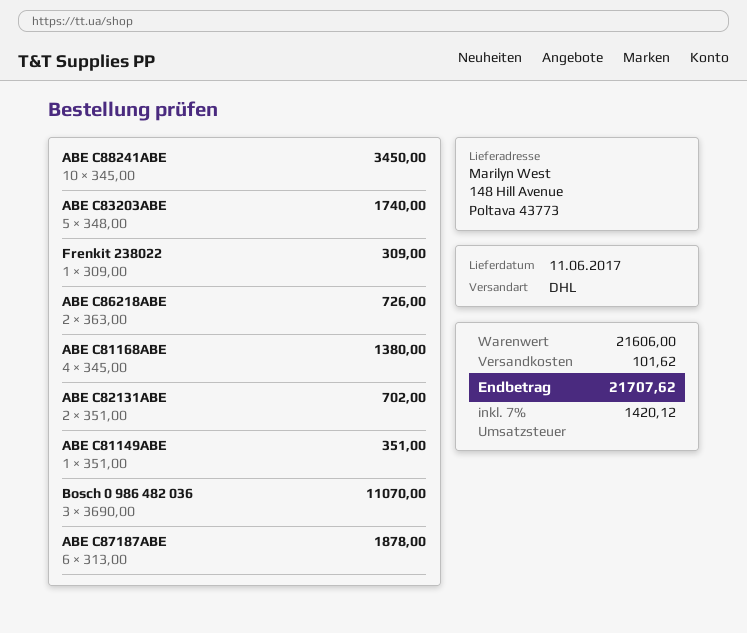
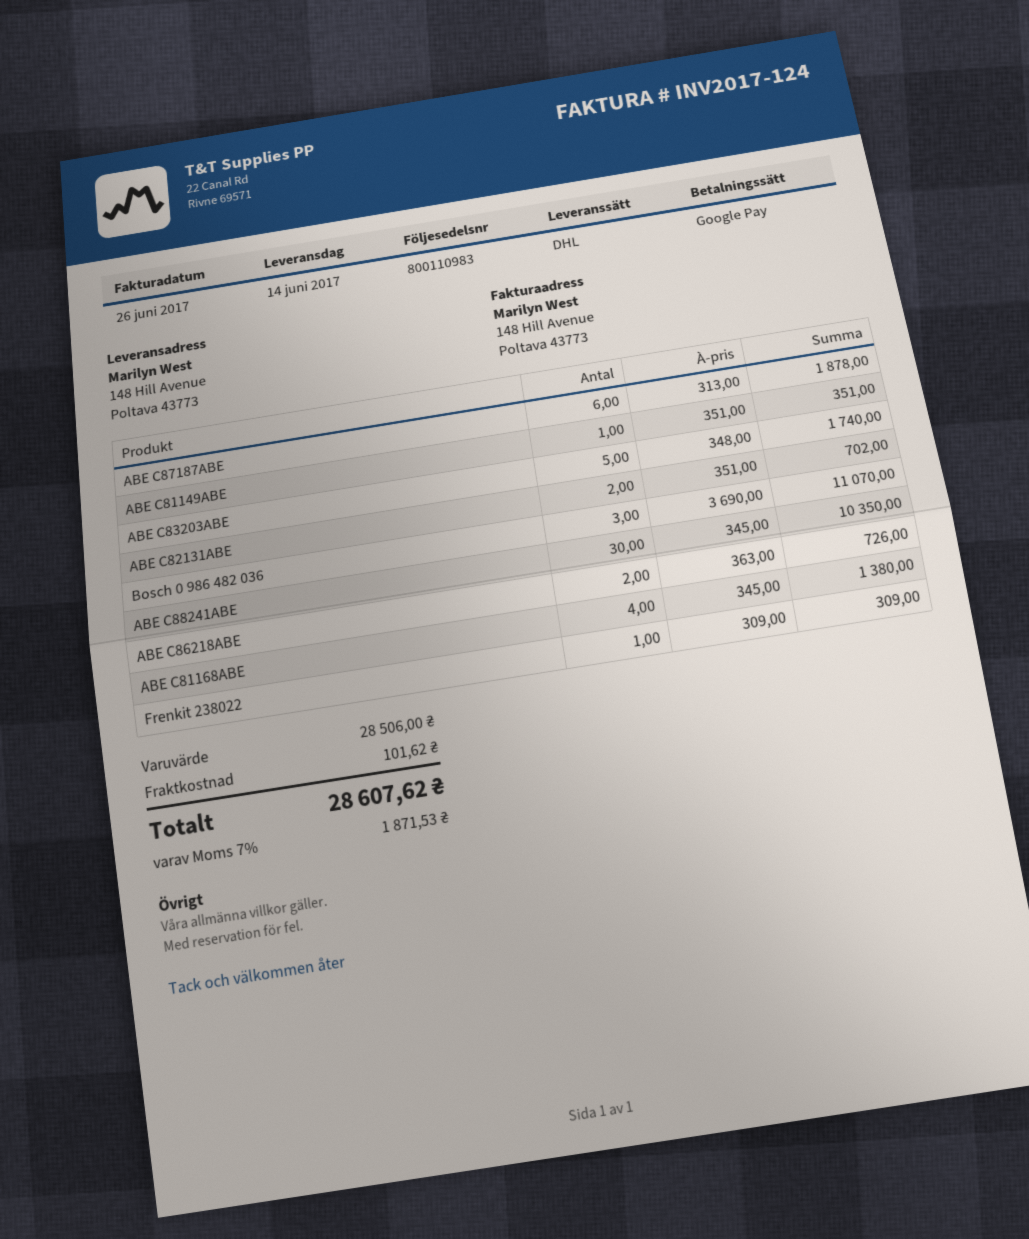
delivery date: 2017-06-11 -> 2017-06-14
ABE C88241ABE: 10 x 345.00 = 3450.00 -> 30 x 345.00 = 10350.00
subtotal: 21606.00 -> 28506.00
tax: 7% = 1420.12 -> 7% = 1871.53
total: 21707.62 -> 28607.62

